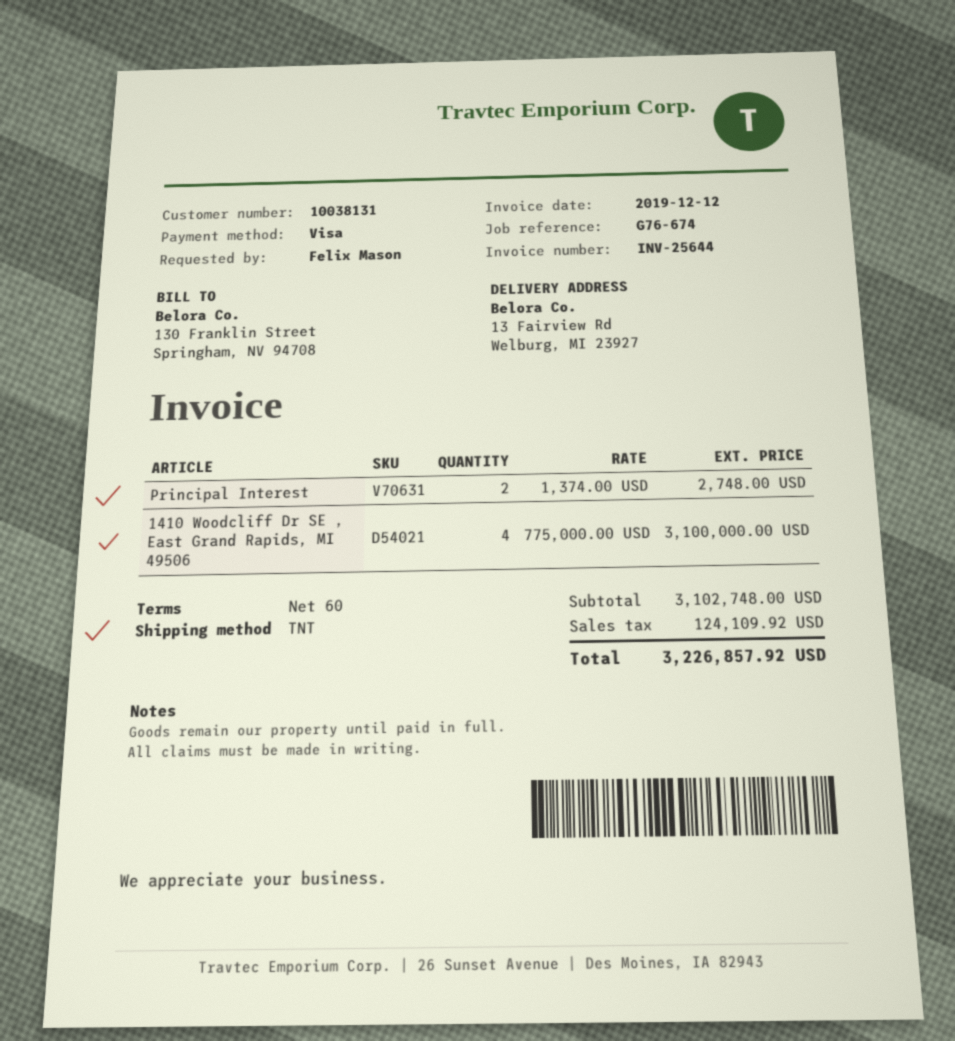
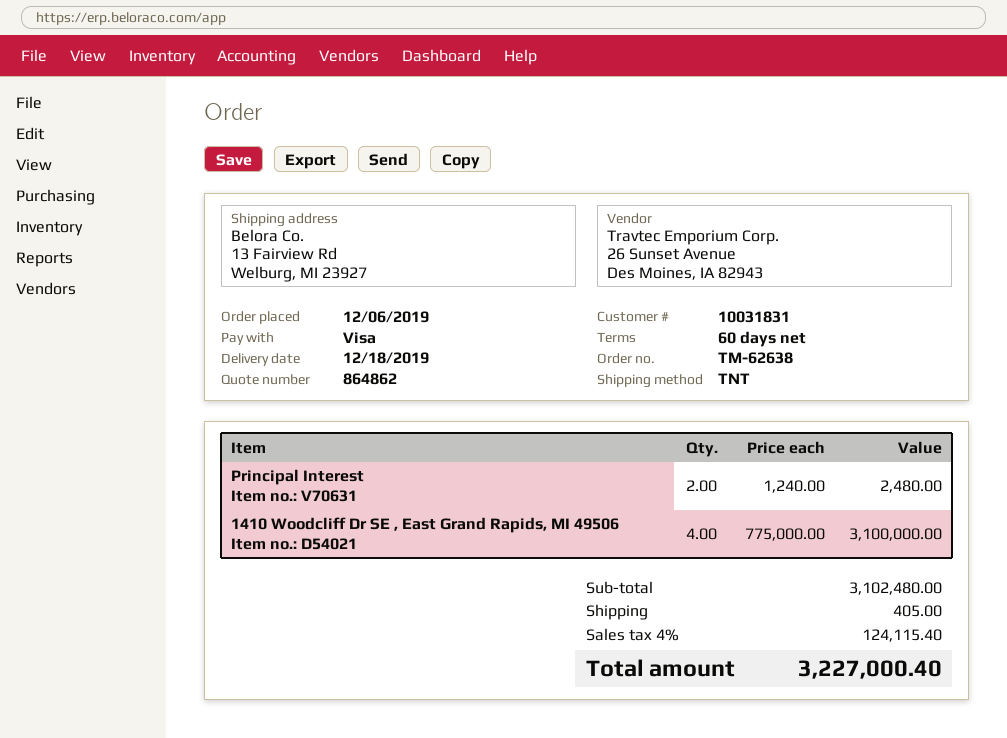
customer number: 10038131 -> 10031831
Principal Interest: 2 x 1374.00 = 2748.00 -> 2 x 1240.00 = 2480.00
subtotal: 3102748.00 -> 3102480.00
shipping: none -> 405.00
tax: 124109.92 -> 124115.40
total: 3226857.92 -> 3227000.40

